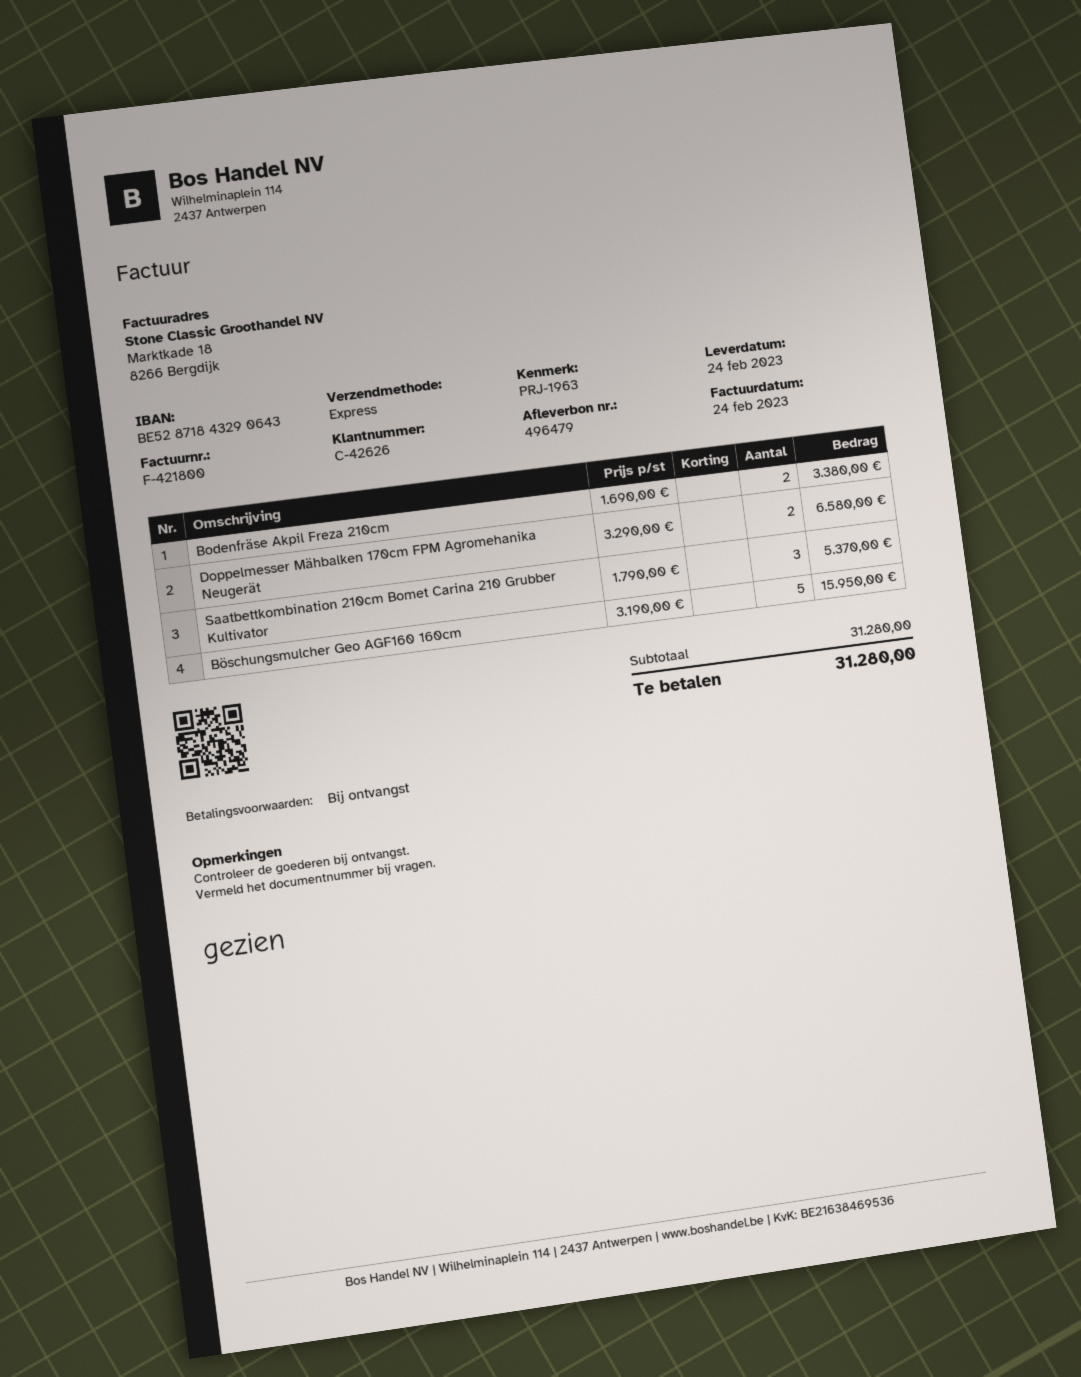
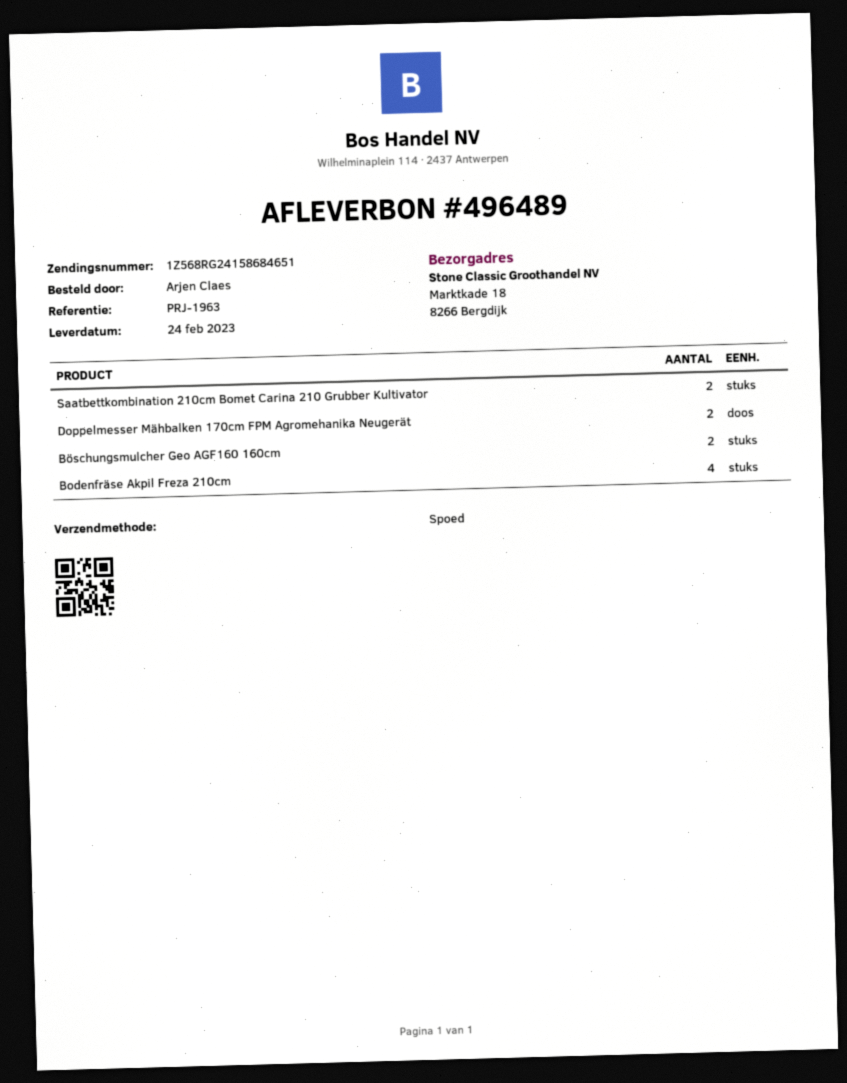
delivery note number: 496479 -> 496489
Bodenfräse Akpil Freza 210cm: 2 -> 4
Saatbettkombination 210cm Bomet Carina 210 Grubber Kultivator: 3 -> 2
Böschungsmulcher Geo AGF160 160cm: 5 -> 2

